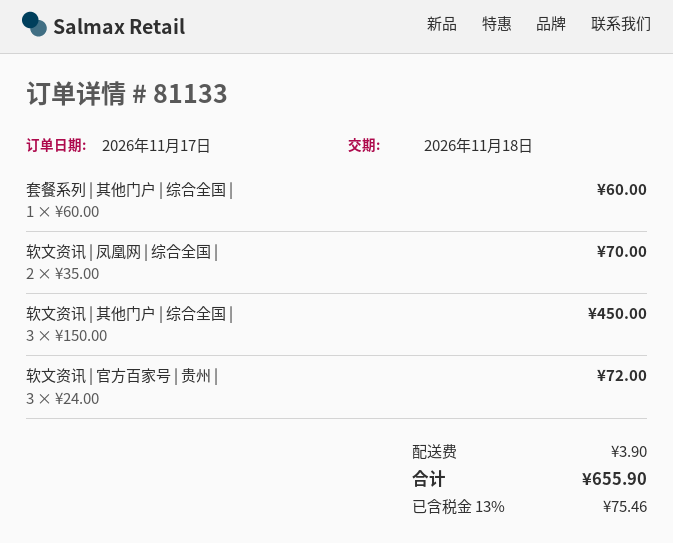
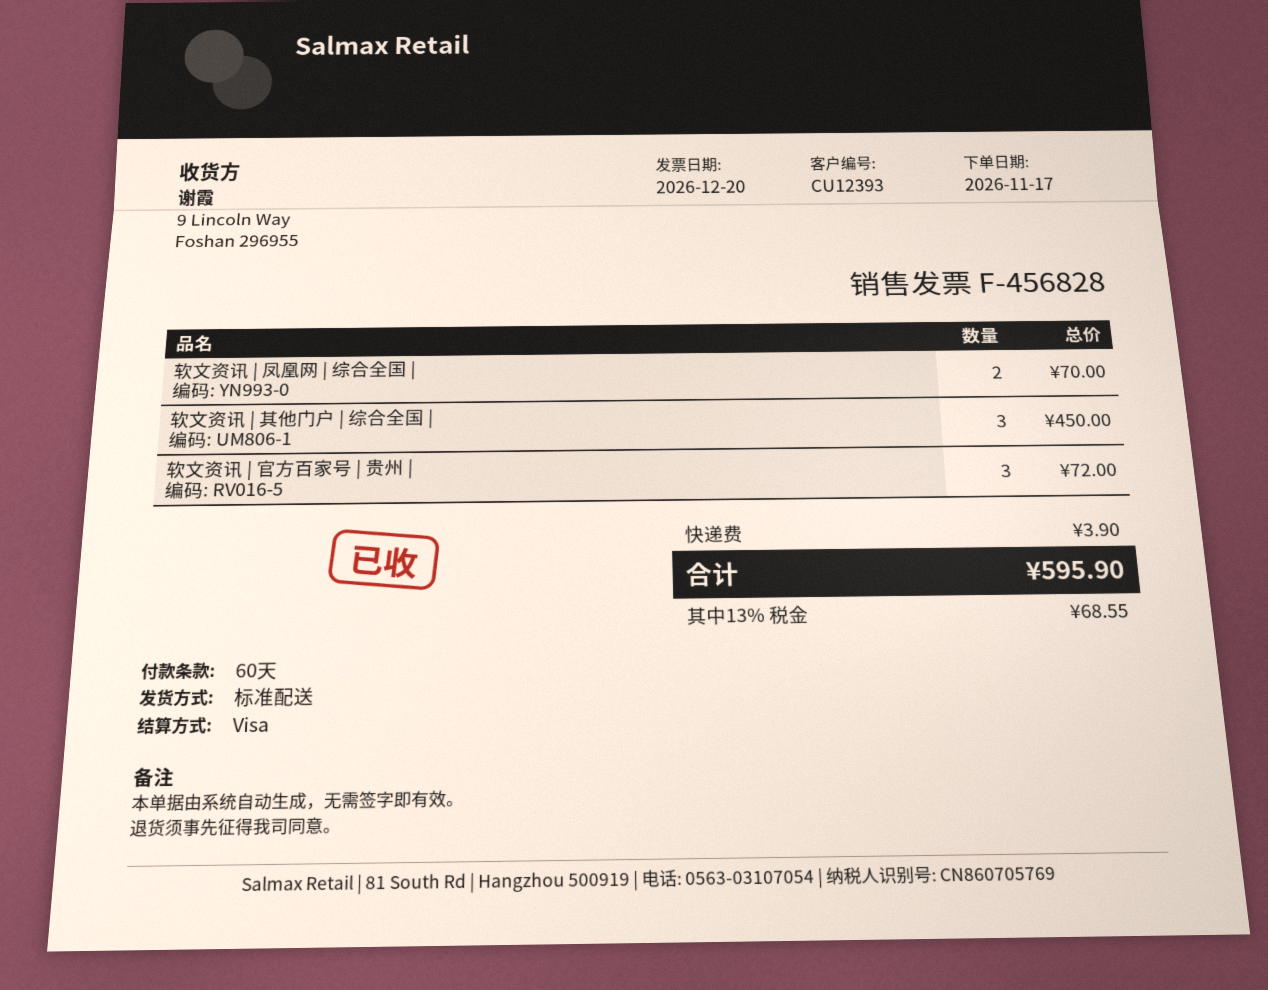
套餐系列 | 其他门户 | 综合全国 |: 1 for 60.00 -> none
tax: 13% = 75.46 -> 13% = 68.55
total: 655.90 -> 595.90

